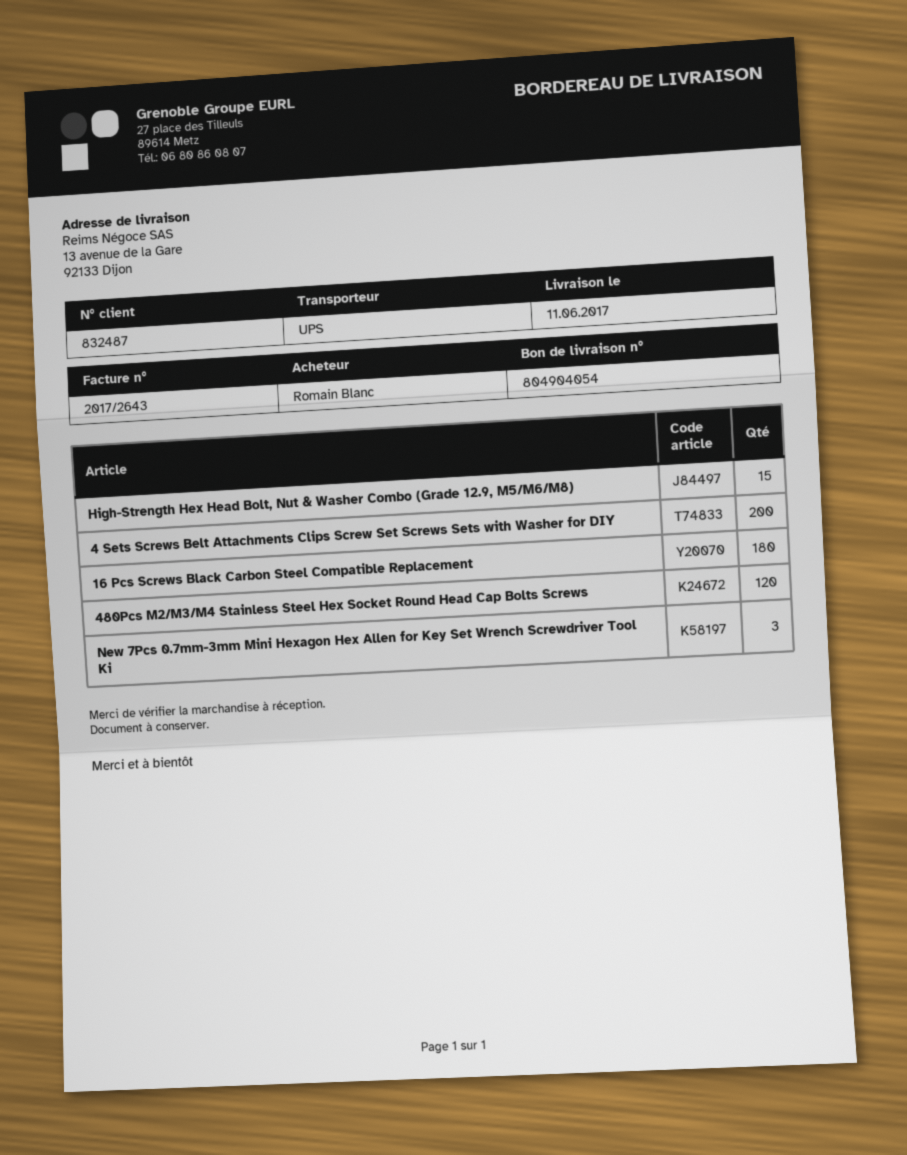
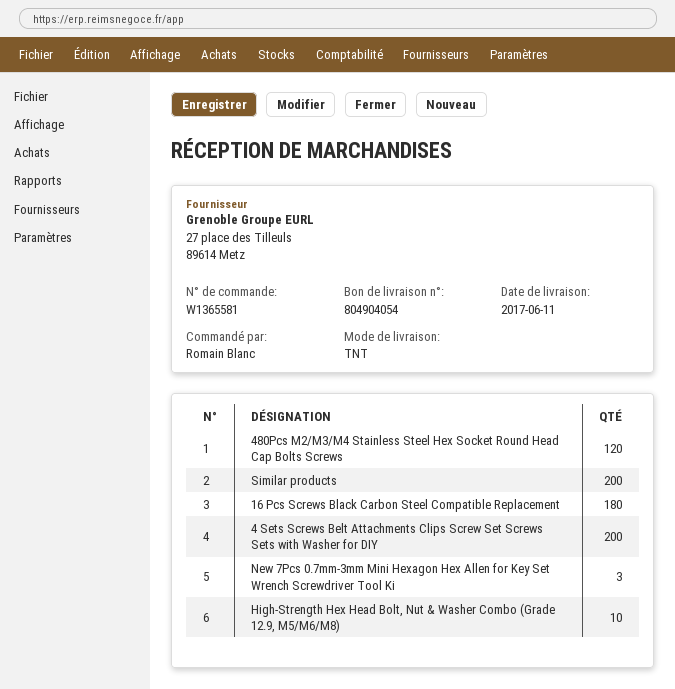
shipping method: UPS -> TNT
High-Strength Hex Head Bolt, Nut & Washer Combo (Grade 12.9, M5/M6/M8): 15 -> 10
Similar products: none -> 200

